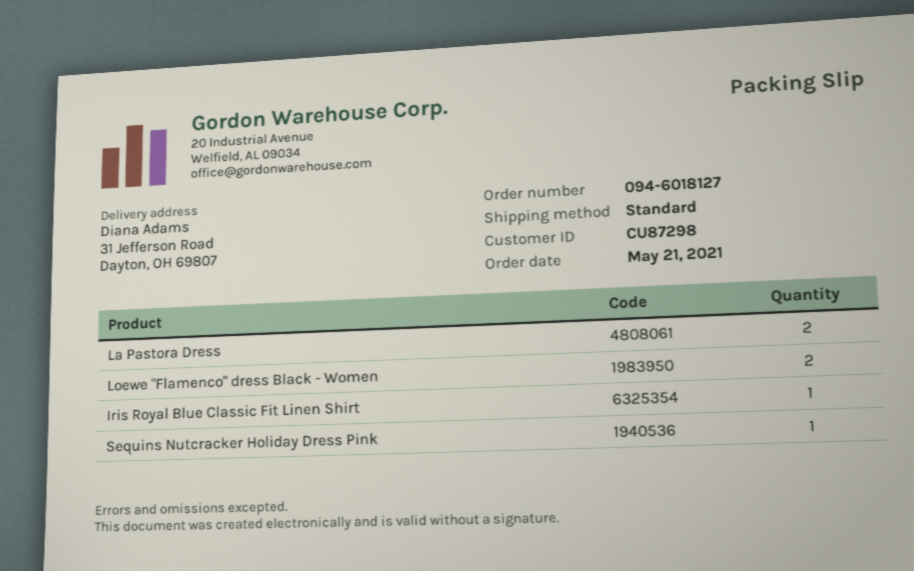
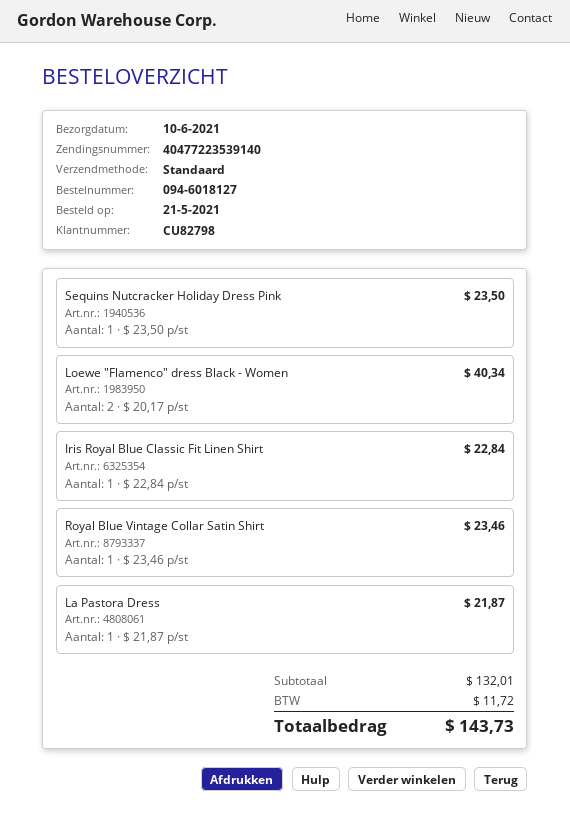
customer number: CU87298 -> CU82798
La Pastora Dress: 2 -> 1
Royal Blue Vintage Collar Satin Shirt: none -> 1

